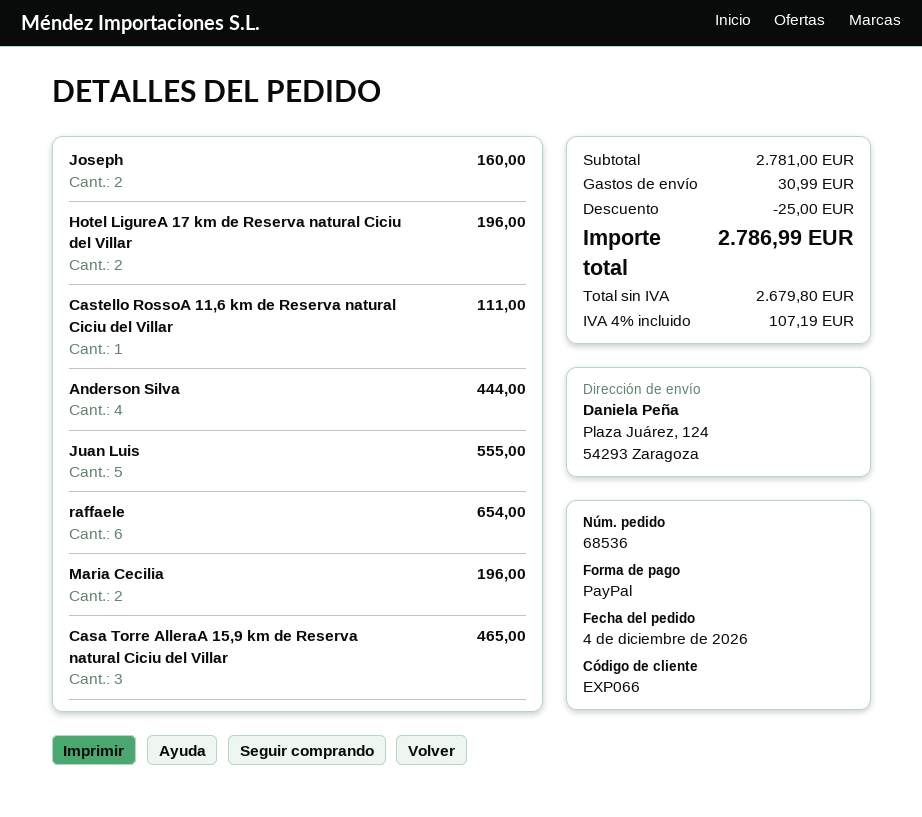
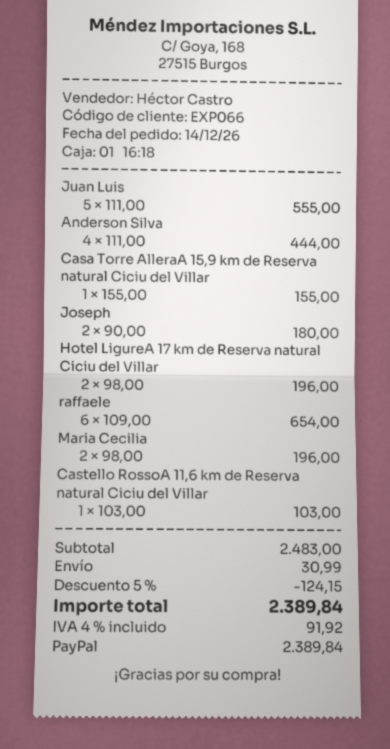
order date: 2026-12-04 -> 2026-12-14
Joseph: 2 for 160.00 -> 2 for 180.00
Castello RossoA 11,6 km de Reserva natural Ciciu del Villar: 1 for 111.00 -> 1 for 103.00
Casa Torre AlleraA 15,9 km de Reserva natural Ciciu del Villar: 3 for 465.00 -> 1 for 155.00
subtotal: 2781.00 -> 2483.00
discount: 25.00 -> 124.15
tax: 4% = 107.19 -> 4% = 91.92
total: 2786.99 -> 2389.84

